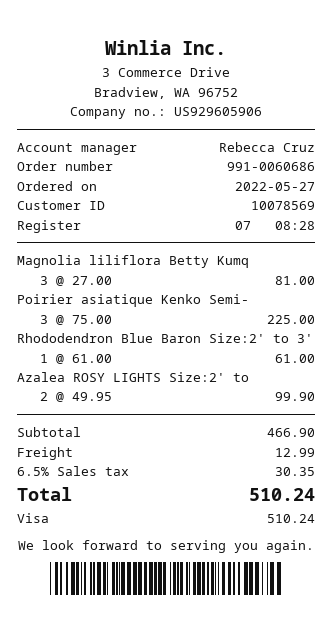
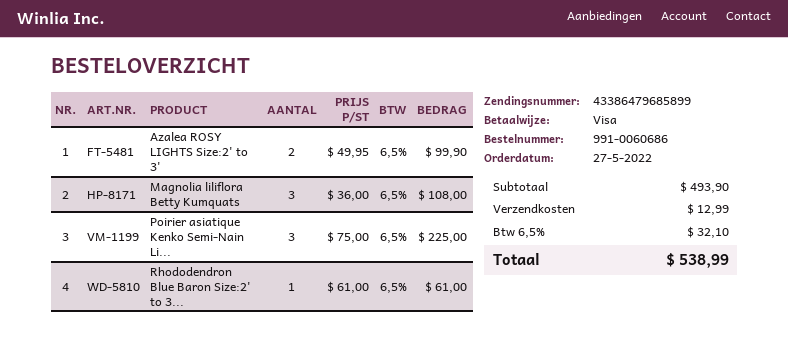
Magnolia liliflora Betty Kumq: 3 x 27.00 = 81.00 -> 3 x 36.00 = 108.00
subtotal: 466.90 -> 493.90
tax: 6.5% = 30.35 -> 6.5% = 32.10
total: 510.24 -> 538.99

